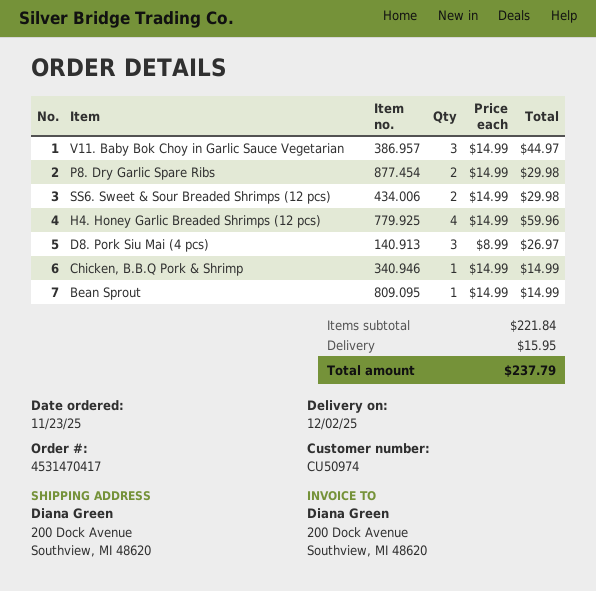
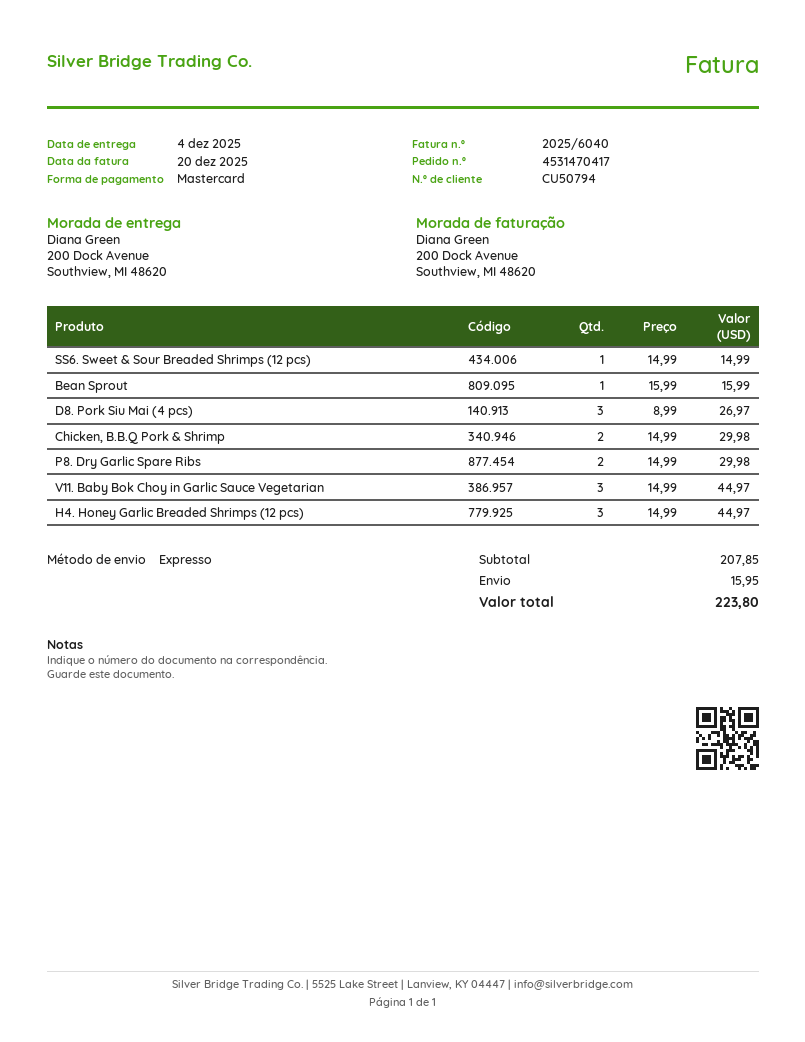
delivery date: 2025-12-02 -> 2025-12-04
customer number: CU50974 -> CU50794
SS6. Sweet & Sour Breaded Shrimps (12 pcs): 2 x 14.99 = 29.98 -> 1 x 14.99 = 14.99
H4. Honey Garlic Breaded Shrimps (12 pcs): 4 x 14.99 = 59.96 -> 3 x 14.99 = 44.97
Chicken, B.B.Q Pork & Shrimp: 1 x 14.99 = 14.99 -> 2 x 14.99 = 29.98
Bean Sprout: 1 x 14.99 = 14.99 -> 1 x 15.99 = 15.99
subtotal: 221.84 -> 207.85
total: 237.79 -> 223.80

